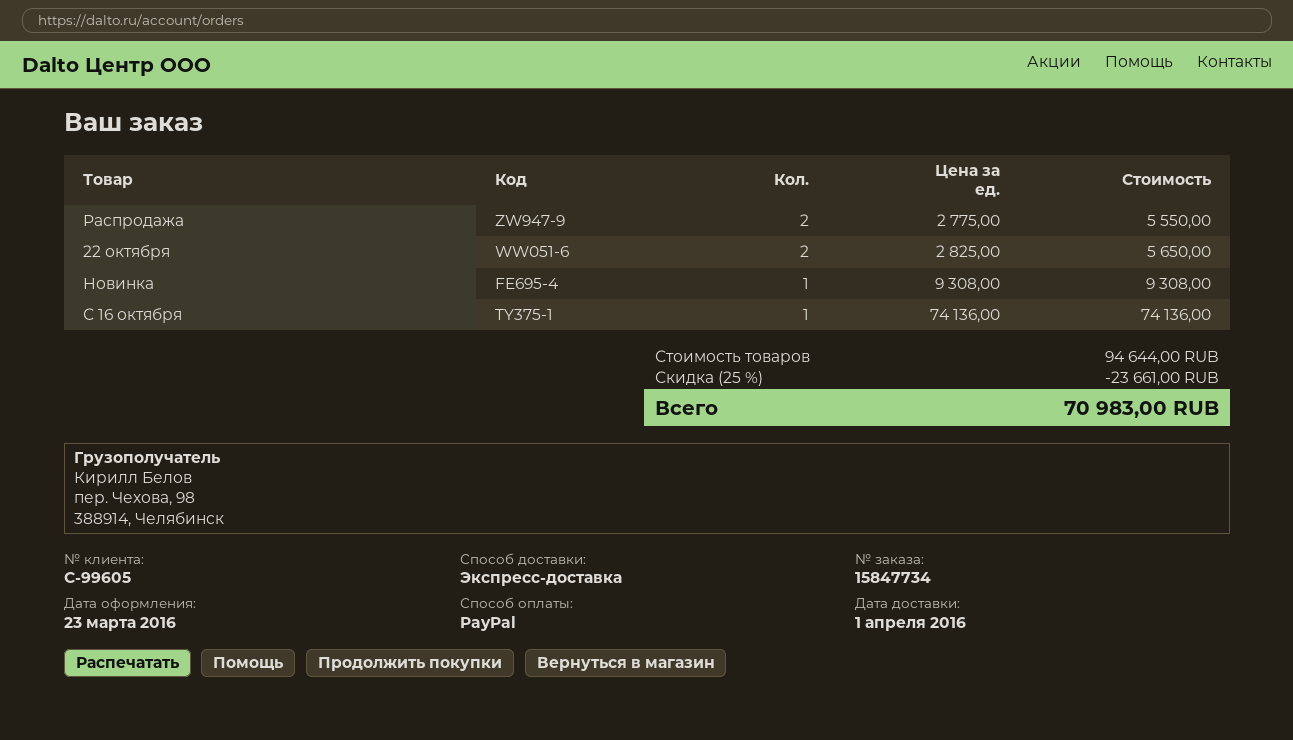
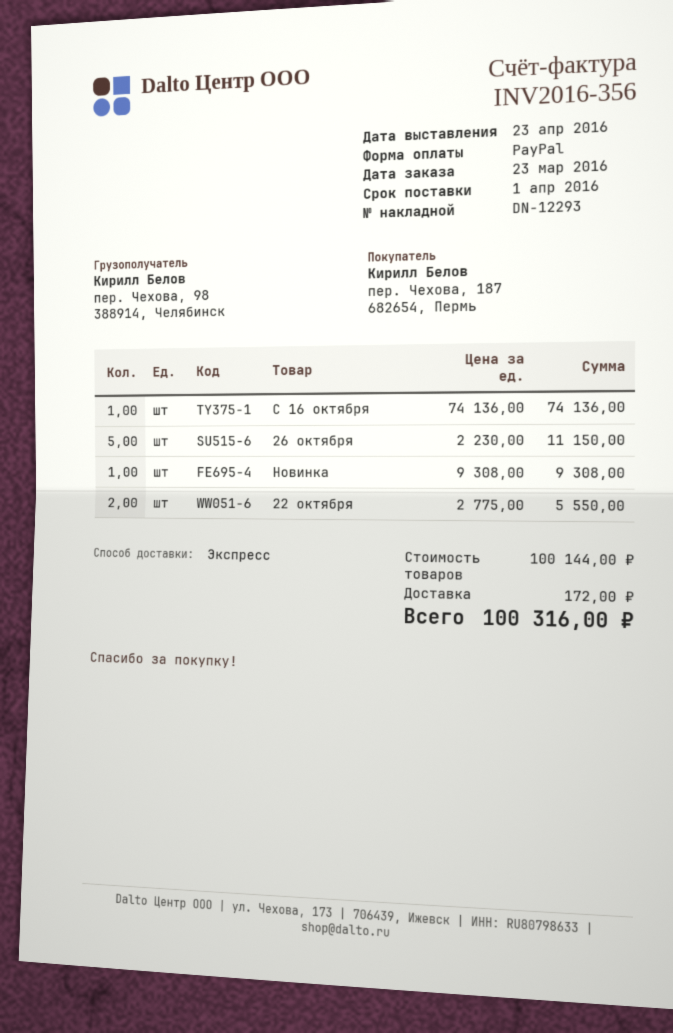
Распродажа: 2 x 2775.00 = 5550.00 -> none
22 октября: 2 x 2825.00 = 5650.00 -> 2 x 2775.00 = 5550.00
26 октября: none -> 5 x 2230.00 = 11150.00
subtotal: 94644.00 -> 100144.00
discount: 25% = 23661.00 -> none
shipping: none -> 172.00
total: 70983.00 -> 100316.00

